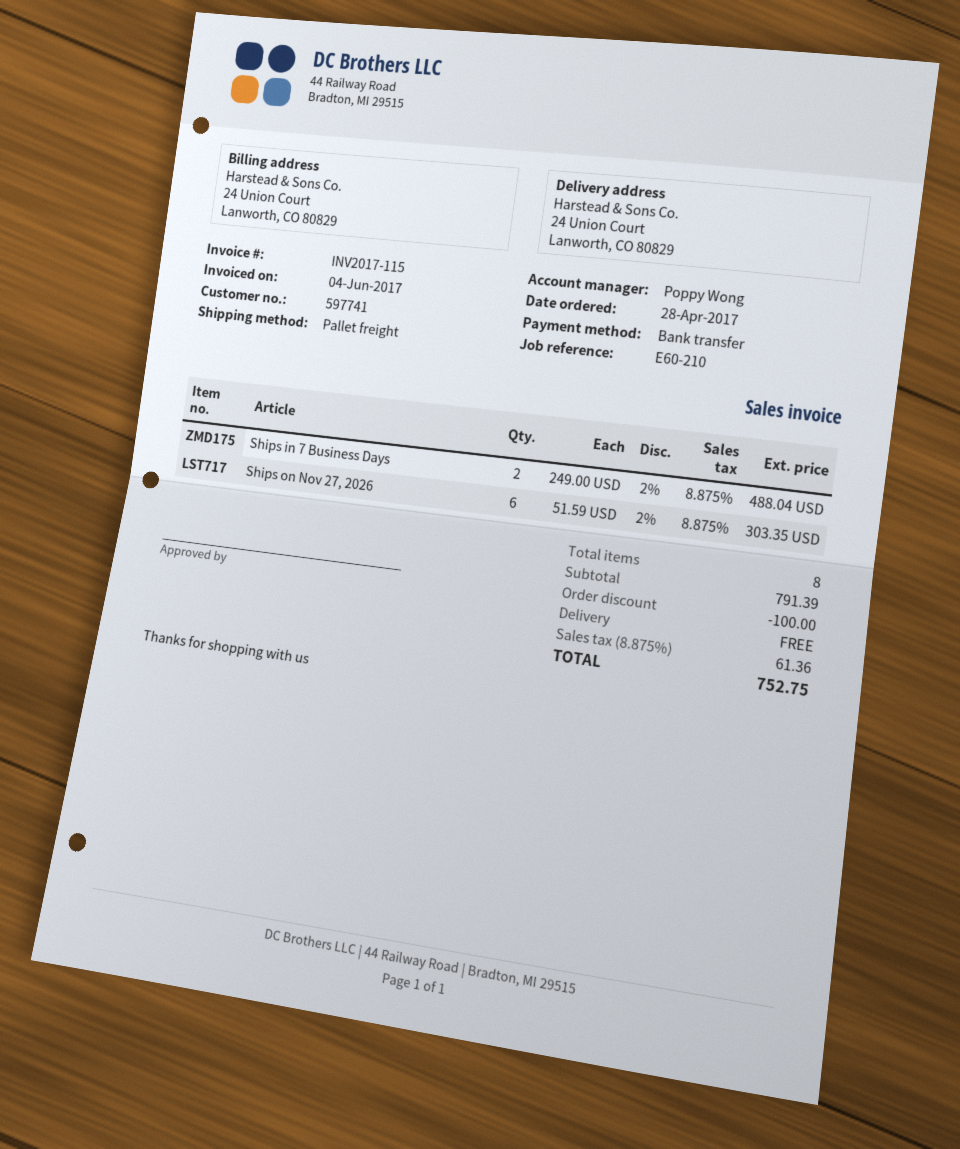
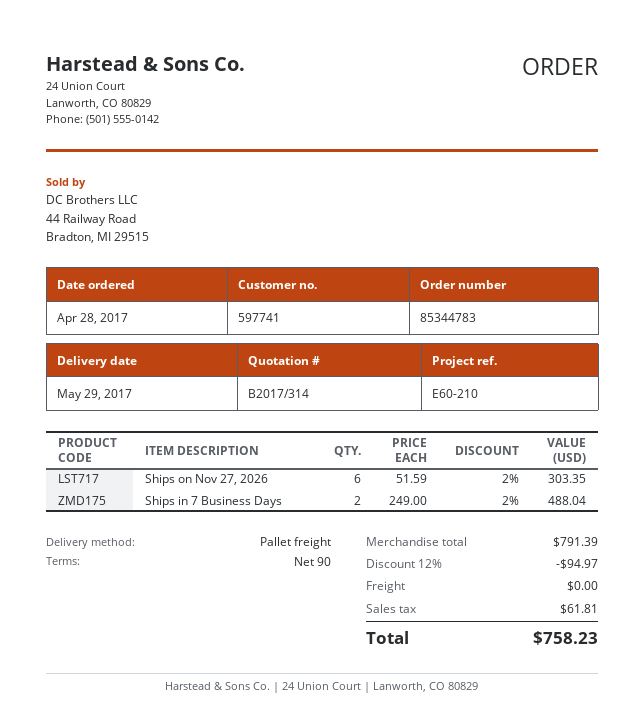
discount: 100.00 -> 94.97
tax: 61.36 -> 61.81
total: 752.75 -> 758.23

